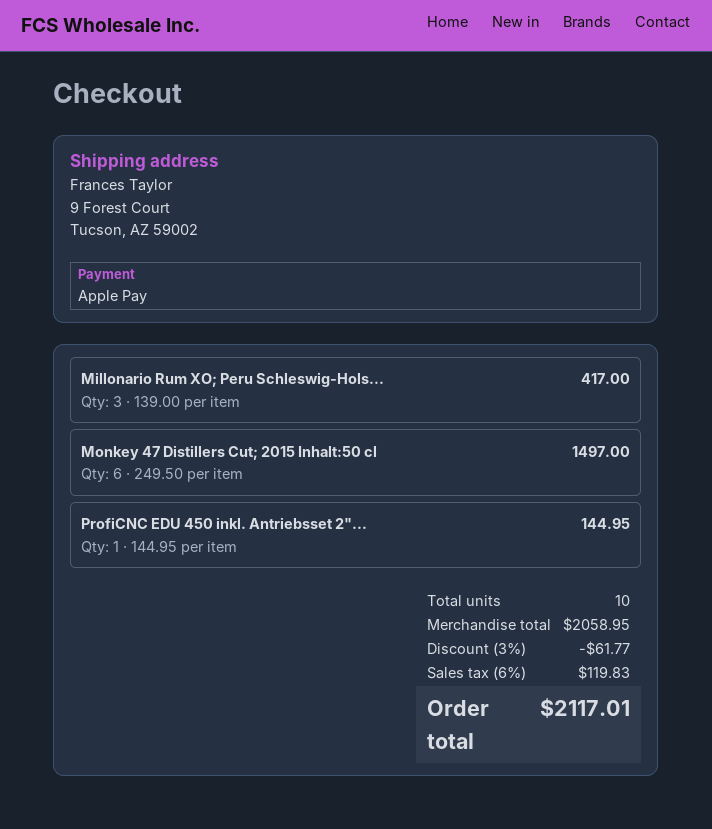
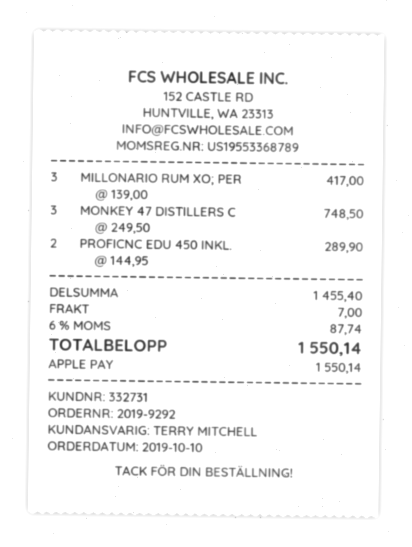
Monkey 47 Distillers Cut; 2015 Inhalt:50 cl: 6 x 249.50 = 1497.00 -> 3 x 249.50 = 748.50
ProfiCNC EDU 450 inkl. Antriebsset 2"...: 1 x 144.95 = 144.95 -> 2 x 144.95 = 289.90
subtotal: 2058.95 -> 1455.40
discount: 3% = 61.77 -> none
shipping: none -> 7.00
tax: 6% = 119.83 -> 6% = 87.74
total: 2117.01 -> 1550.14

